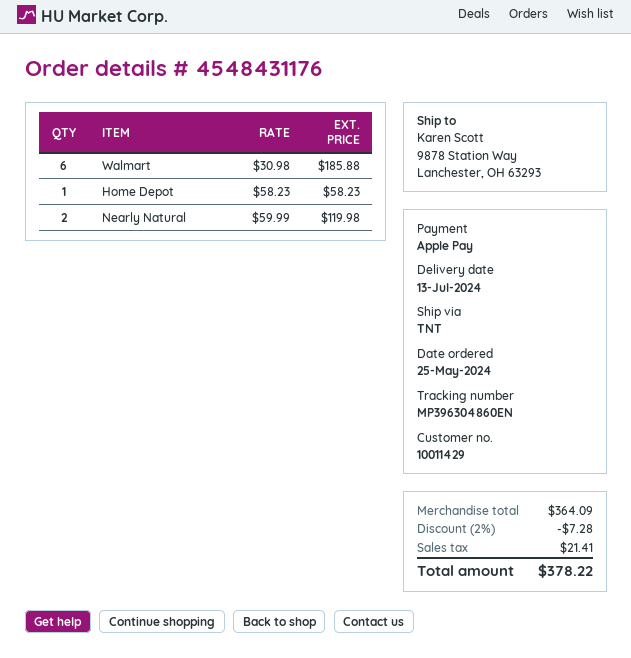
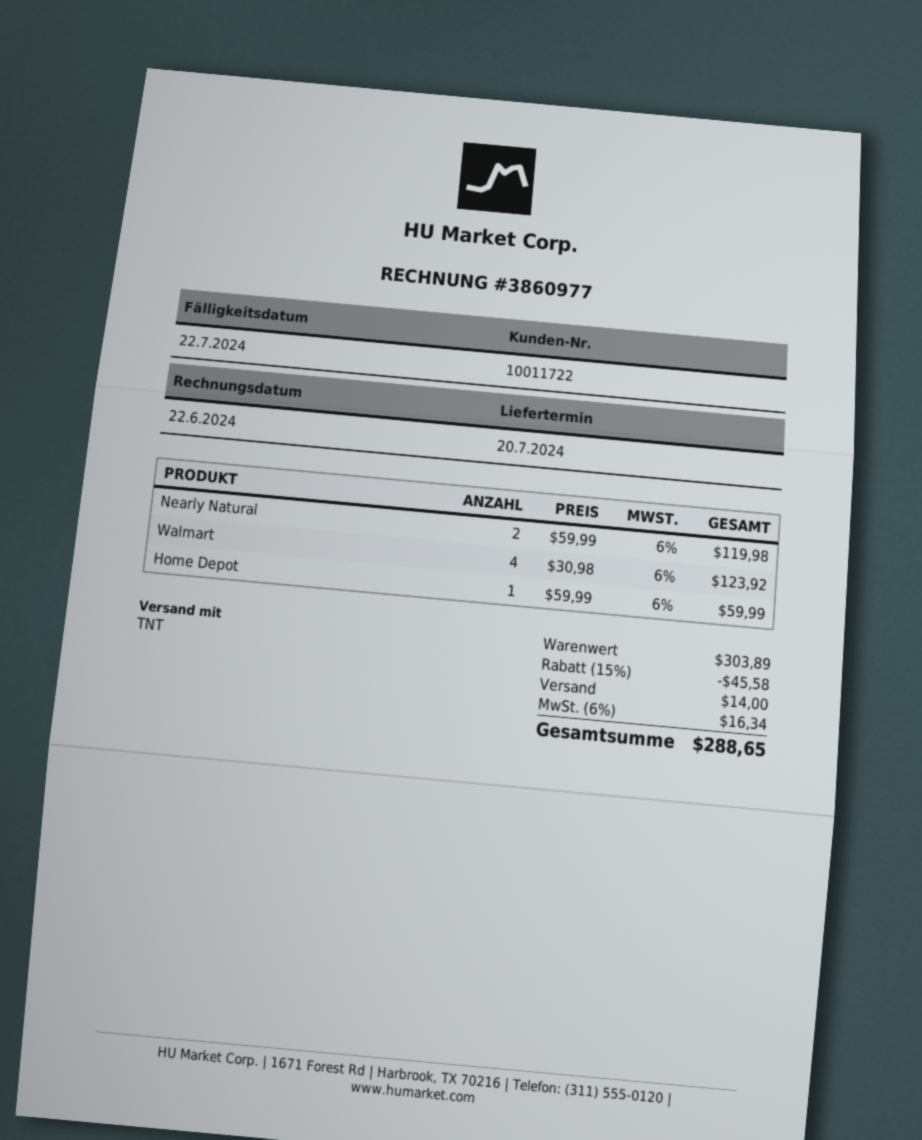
delivery date: 2024-07-13 -> 2024-07-20
customer number: 10011429 -> 10011722
Walmart: 6 x 30.98 = 185.88 -> 4 x 30.98 = 123.92
Home Depot: 1 x 58.23 = 58.23 -> 1 x 59.99 = 59.99
subtotal: 364.09 -> 303.89
discount: 2% = 7.28 -> 15% = 45.58
shipping: none -> 14.00
tax: 21.41 -> 16.34
total: 378.22 -> 288.65

